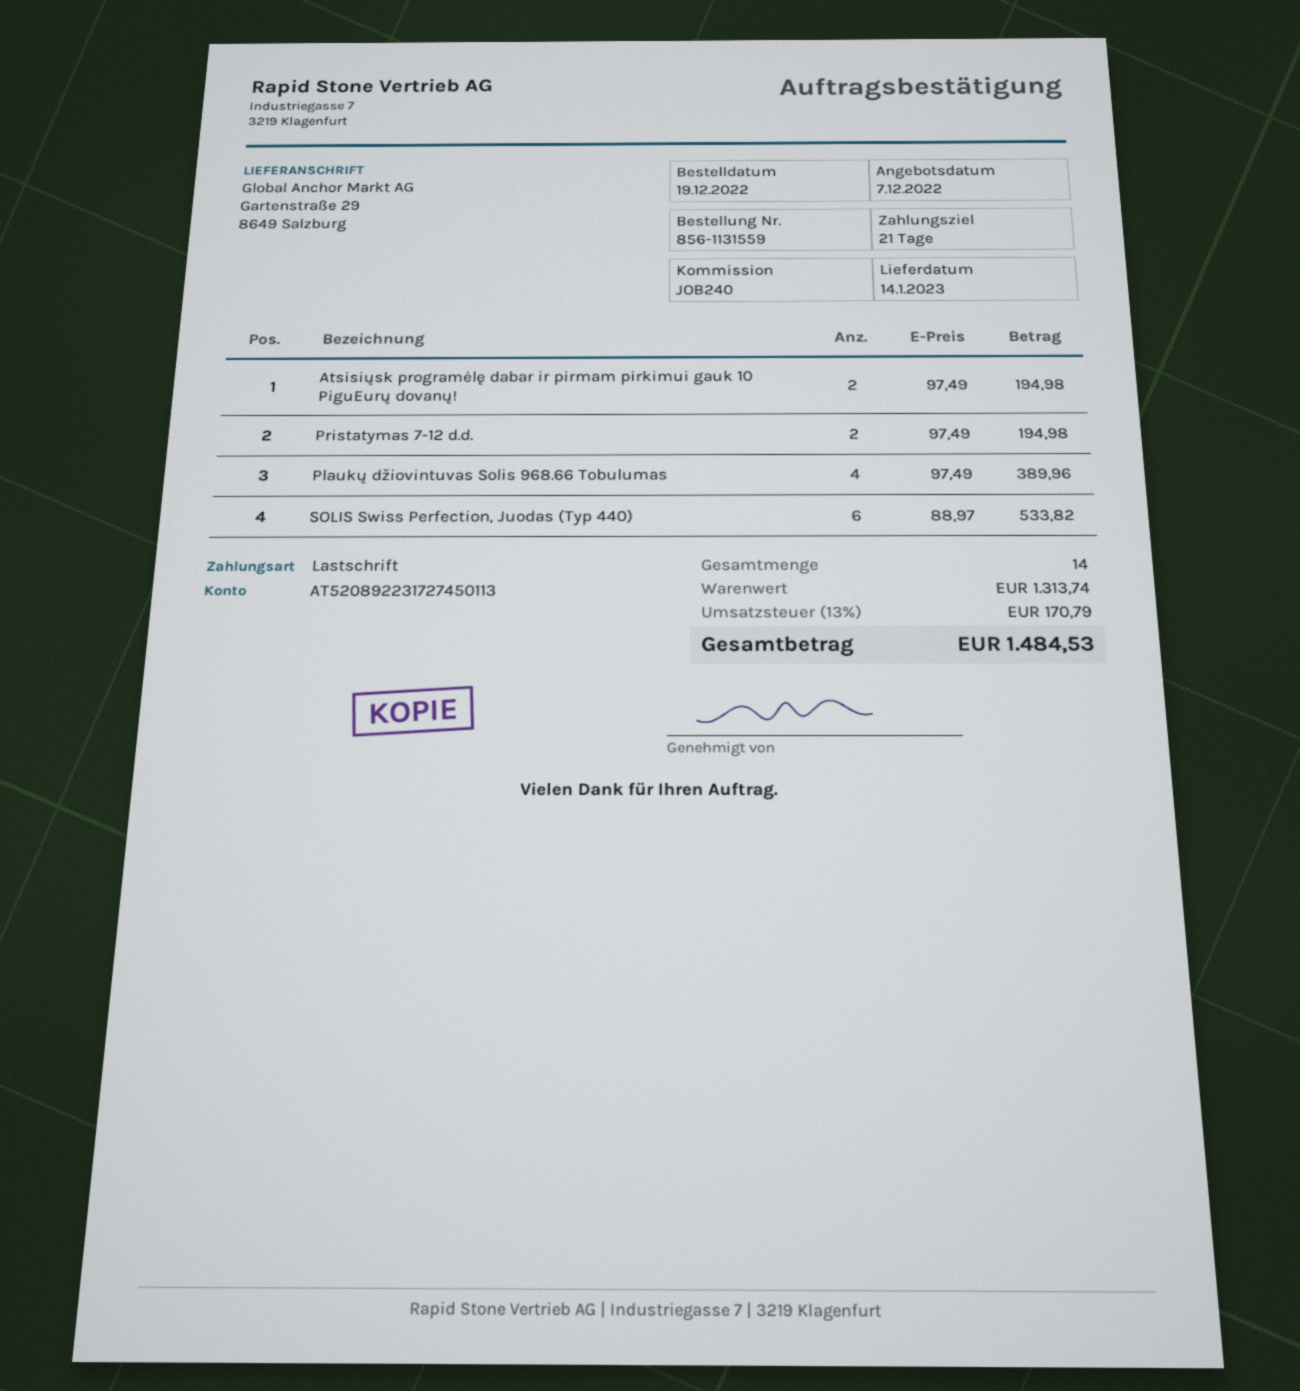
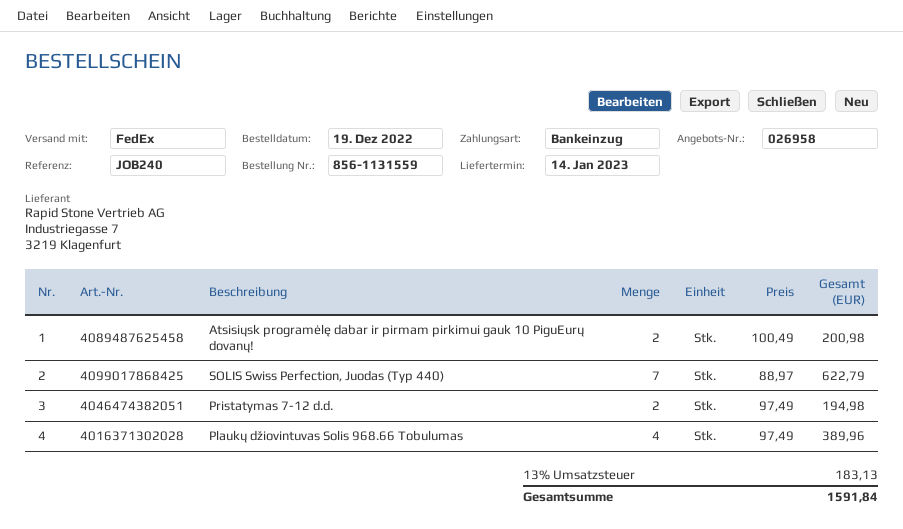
Atsisiųsk programėlę dabar ir pirmam pirkimui gauk 10 PiguEurų dovanų!: 2 x 97.49 = 194.98 -> 2 x 100.49 = 200.98
SOLIS Swiss Perfection, Juodas (Typ 440): 6 x 88.97 = 533.82 -> 7 x 88.97 = 622.79
tax: 13% = 170.79 -> 13% = 183.13
total: 1484.53 -> 1591.84

